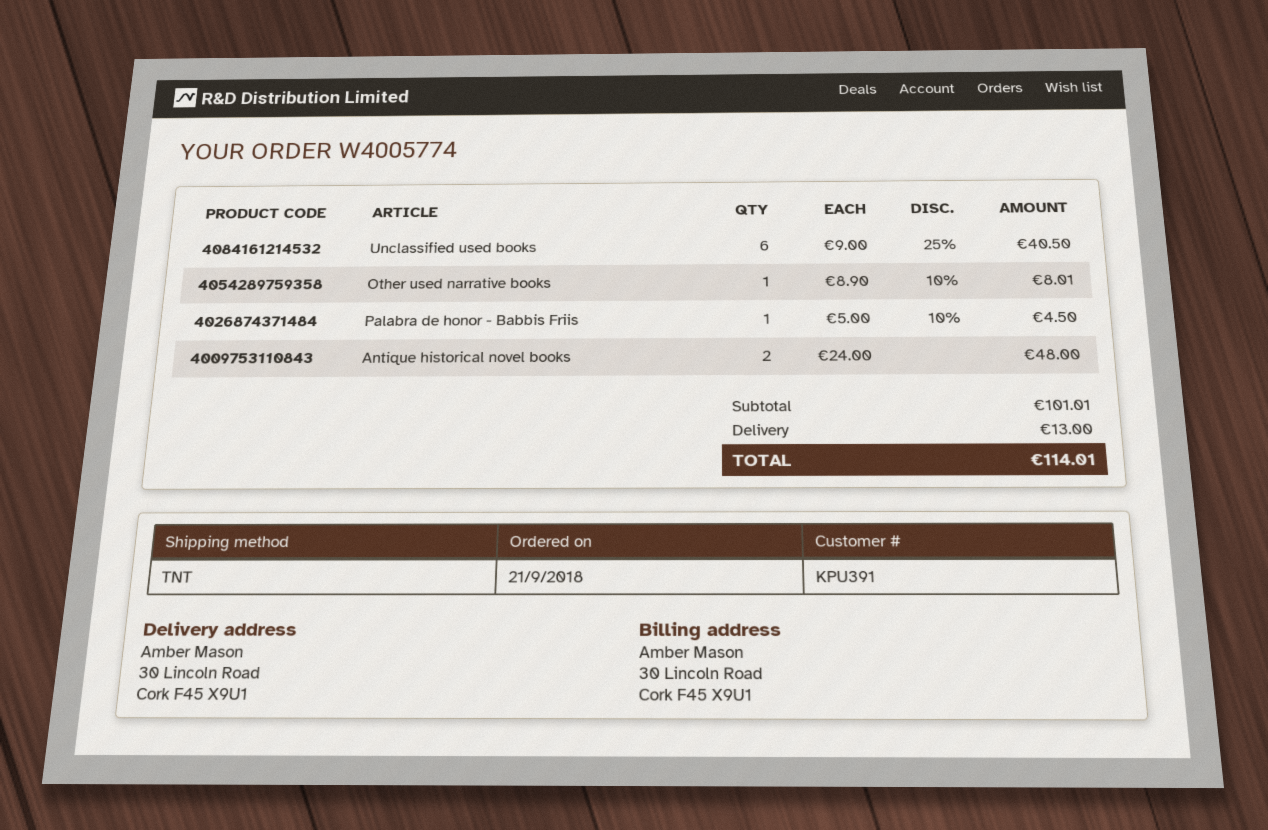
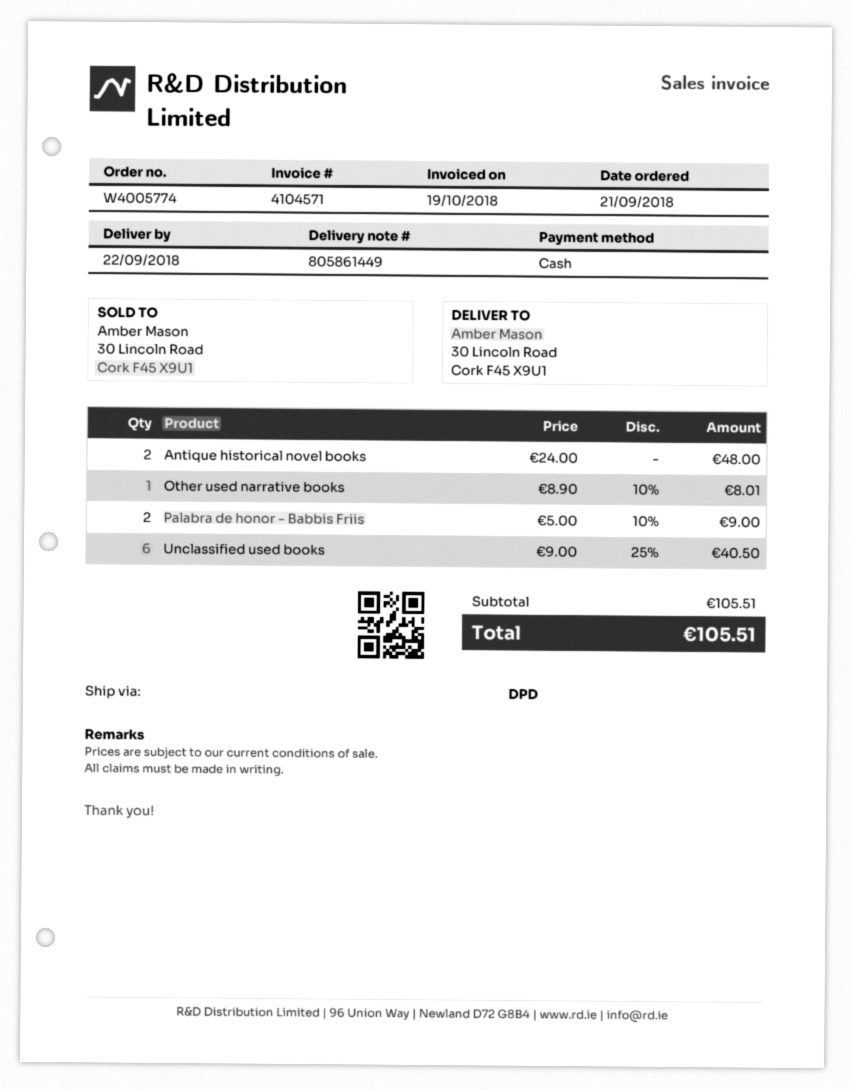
shipping method: TNT -> DPD
Palabra de honor - Babbis Friis: 1 x 5.00 - 10% = 4.50 -> 2 x 5.00 - 10% = 9.00
subtotal: 101.01 -> 105.51
shipping: 13.00 -> none
total: 114.01 -> 105.51

